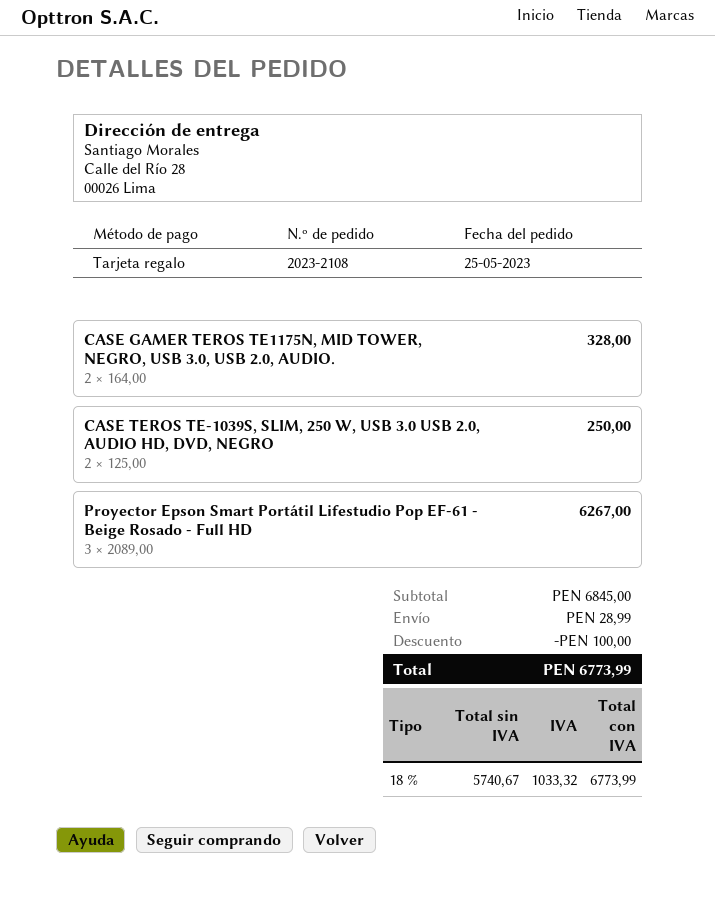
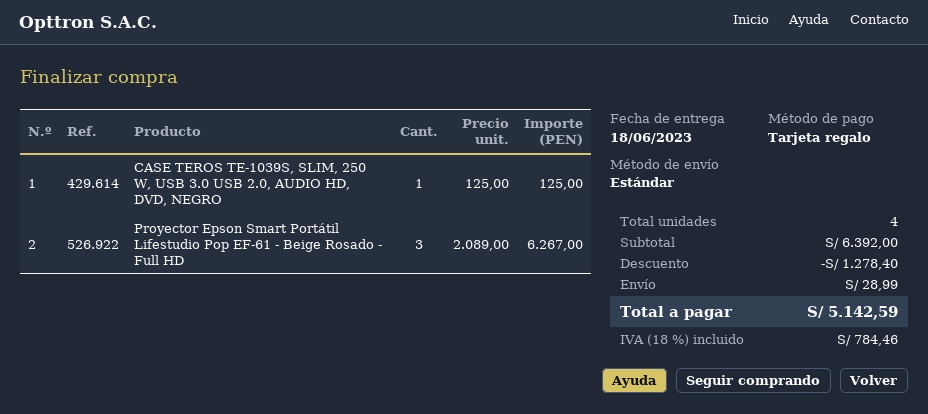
CASE GAMER TEROS TE1175N, MID TOWER, NEGRO, USB 3.0, USB 2.0, AUDIO.: 2 x 164.00 = 328.00 -> none
CASE TEROS TE-1039S, SLIM, 250 W, USB 3.0 USB 2.0, AUDIO HD, DVD, NEGRO: 2 x 125.00 = 250.00 -> 1 x 125.00 = 125.00
subtotal: 6845.00 -> 6392.00
discount: 100.00 -> 1278.40
tax: 18% = 1033.32 -> 18% = 784.46
total: 6773.99 -> 5142.59

